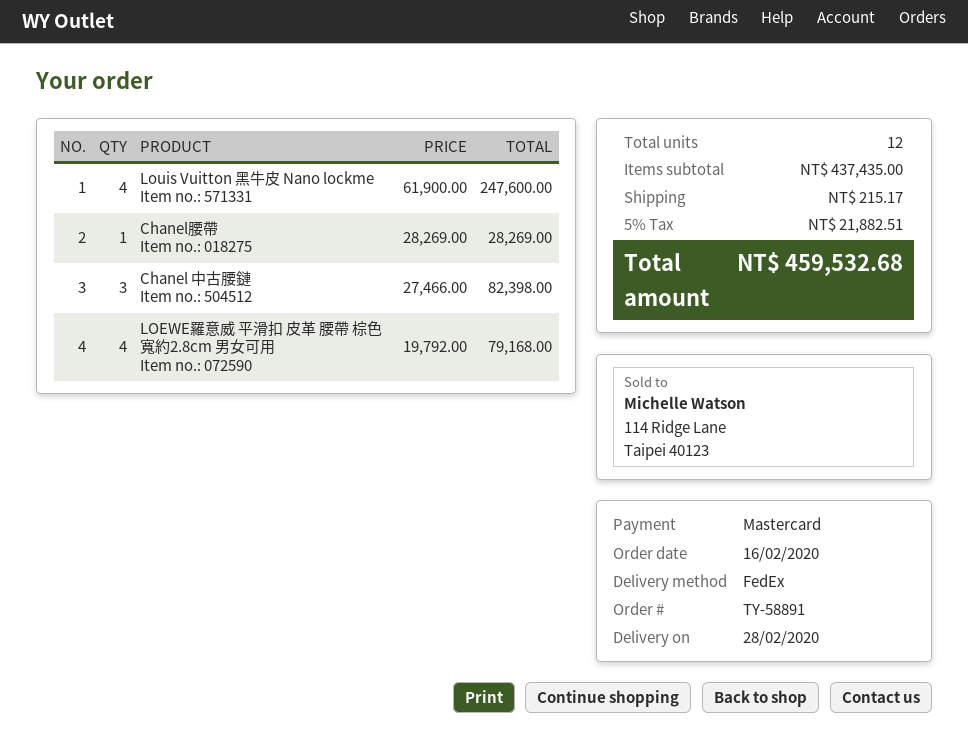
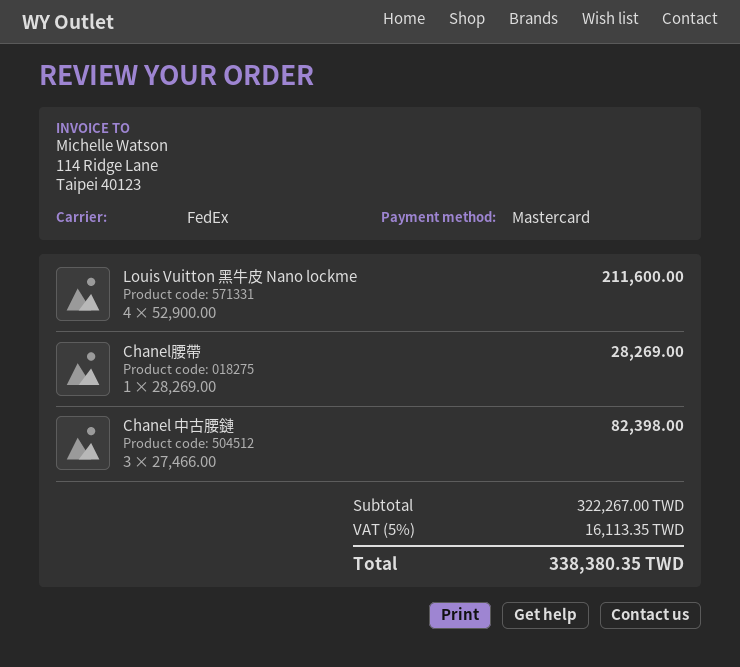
Louis Vuitton 黑牛皮 Nano lockme: 4 x 61900.00 = 247600.00 -> 4 x 52900.00 = 211600.00
LOEWE羅意威 平滑扣 皮革 腰帶 棕色 寬約2.8cm 男女可用: 4 x 19792.00 = 79168.00 -> none
subtotal: 437435.00 -> 322267.00
shipping: 215.17 -> none
tax: 5% = 21882.51 -> 5% = 16113.35
total: 459532.68 -> 338380.35

